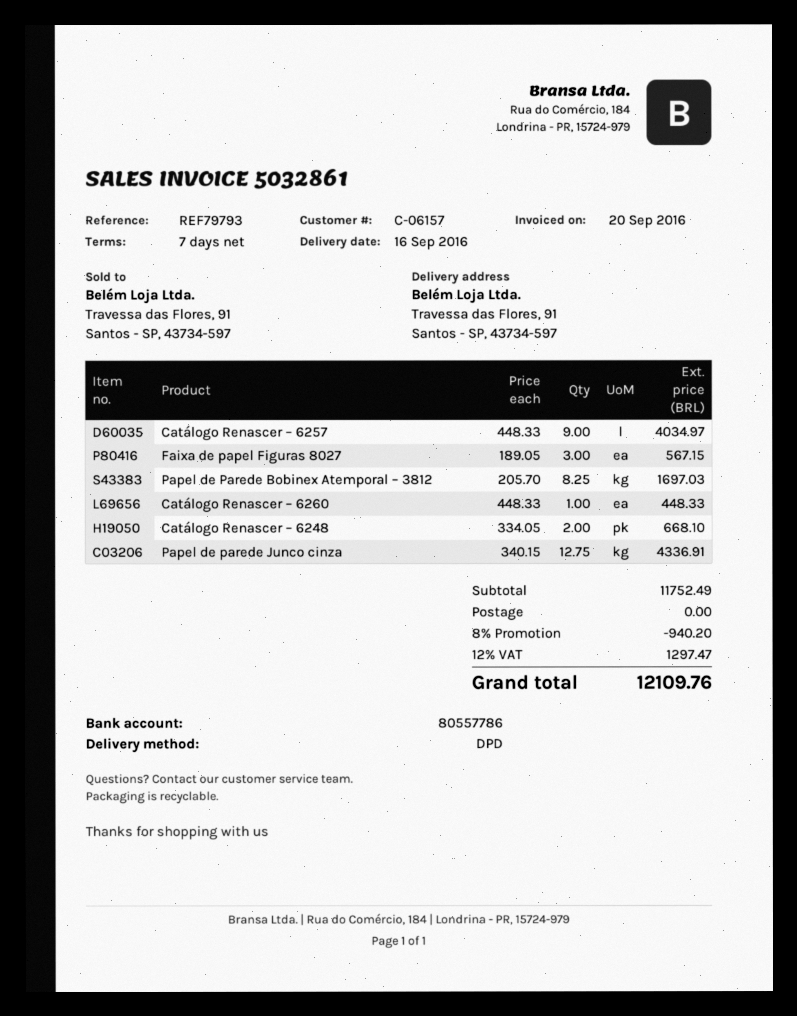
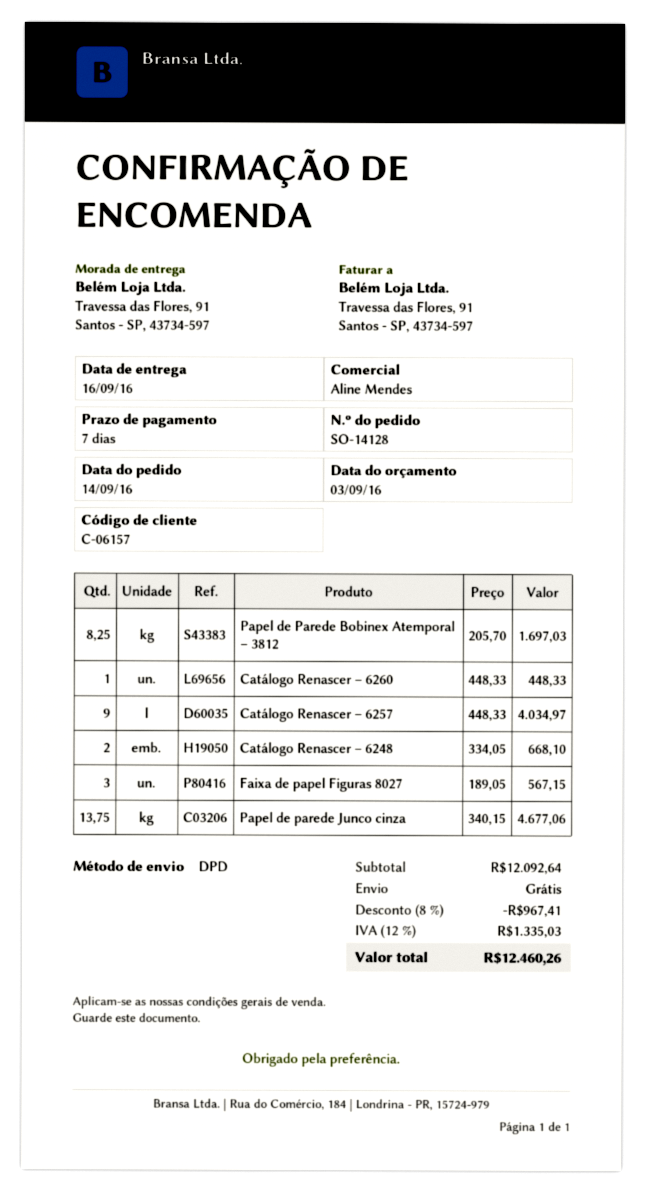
Papel de parede Junco cinza: 12.75 x 340.15 = 4336.91 -> 13.75 x 340.15 = 4677.06
subtotal: 11752.49 -> 12092.64
discount: 8% = 940.20 -> 8% = 967.41
tax: 12% = 1297.47 -> 12% = 1335.03
total: 12109.76 -> 12460.26

